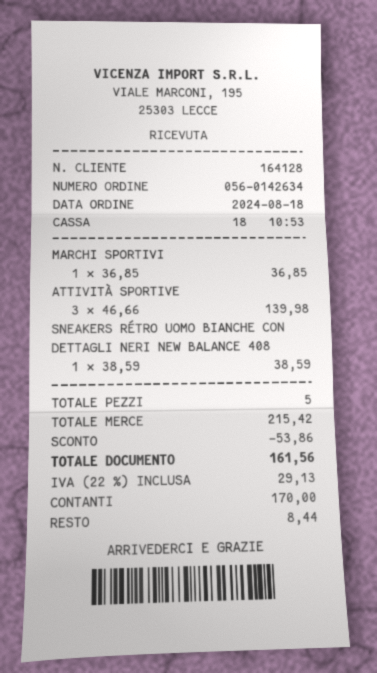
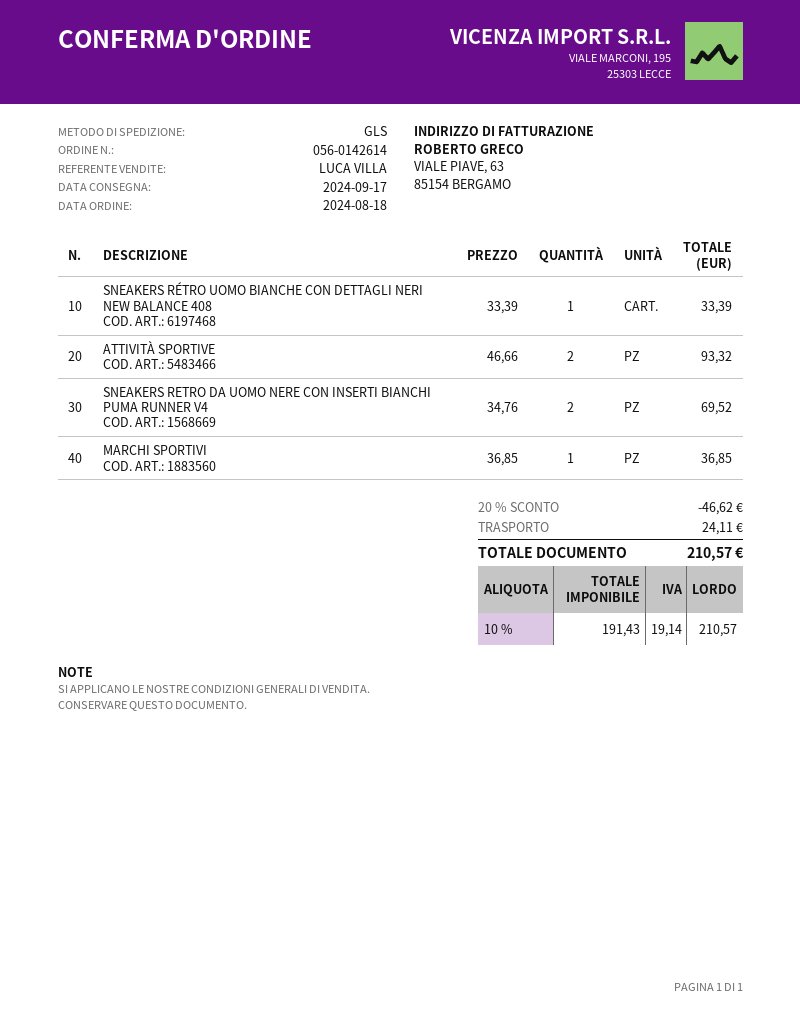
order number: 056-0142634 -> 056-0142614
ATTIVITÀ SPORTIVE: 3 x 46.66 = 139.98 -> 2 x 46.66 = 93.32
SNEAKERS RÉTRO UOMO BIANCHE CON DETTAGLI NERI NEW BALANCE 408: 1 x 38.59 = 38.59 -> 1 x 33.39 = 33.39
SNEAKERS RETRO DA UOMO NERE CON INSERTI BIANCHI PUMA RUNNER V4: none -> 2 x 34.76 = 69.52
discount: 53.86 -> 46.62
shipping: none -> 24.11
tax: 22% = 29.13 -> 10% = 19.14
total: 161.56 -> 210.57

